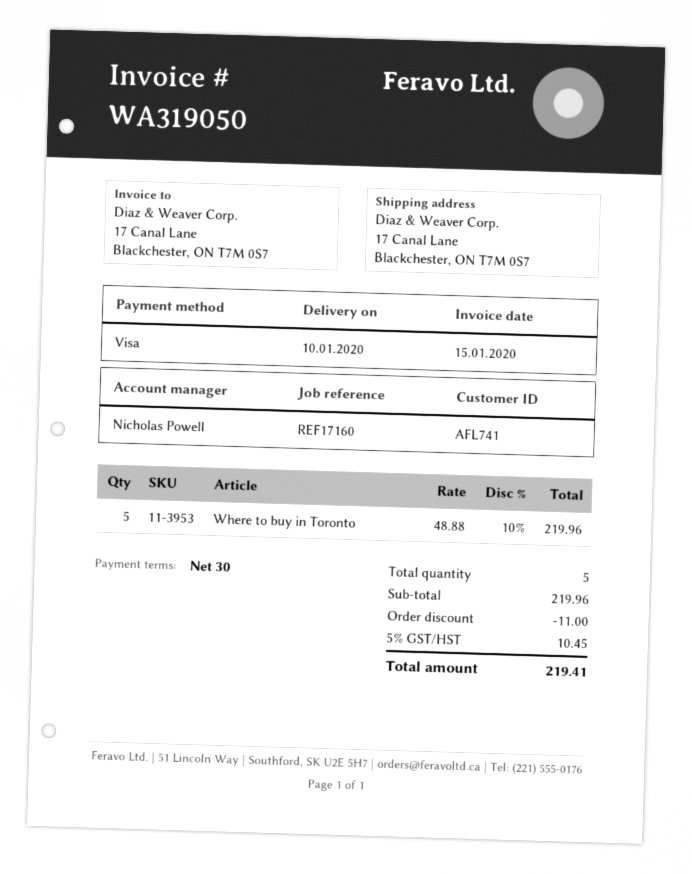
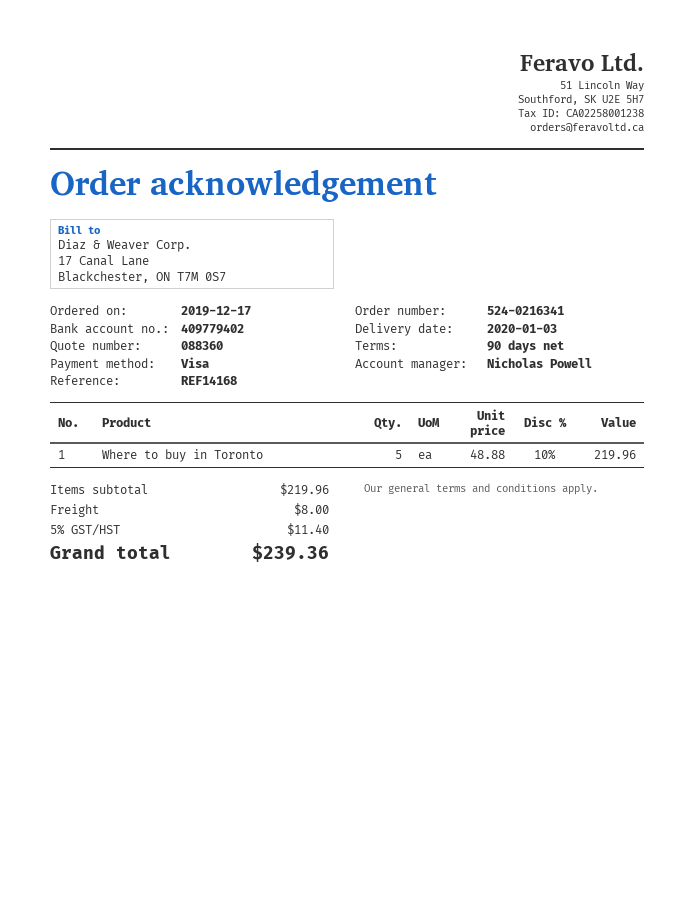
delivery date: 2020-01-10 -> 2020-01-03
payment terms: 30 days -> 90 days
reference: REF17160 -> REF14168
discount: 11.00 -> none
shipping: none -> 8.00
tax: 5% = 10.45 -> 5% = 11.40
total: 219.41 -> 239.36

